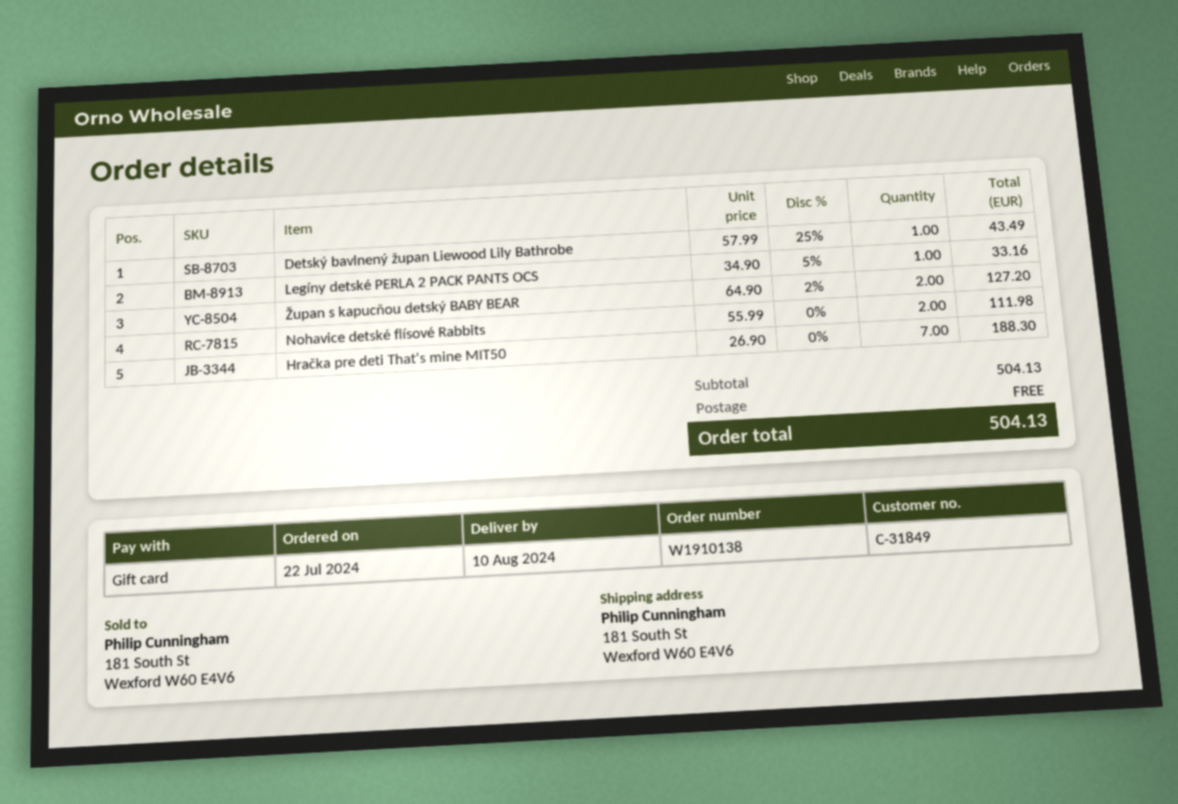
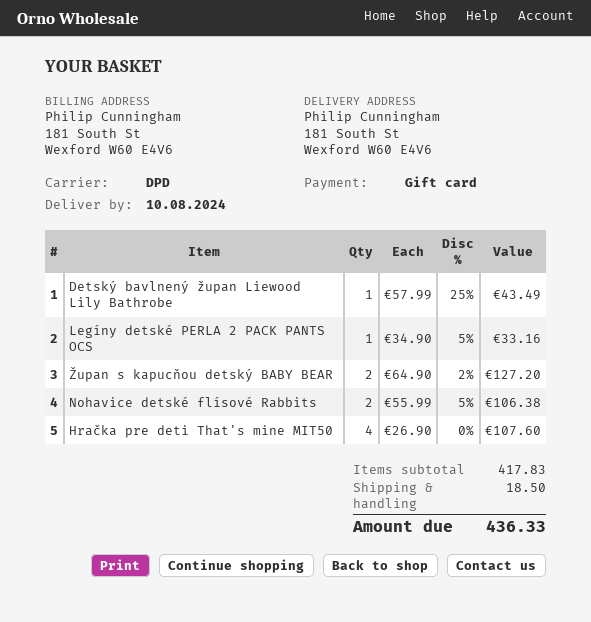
Nohavice detské flísové Rabbits: 2 x 55.99 = 111.98 -> 2 x 55.99 - 5% = 106.38
Hračka pre deti That's mine MIT50: 7 x 26.90 = 188.30 -> 4 x 26.90 = 107.60
subtotal: 504.13 -> 417.83
shipping: 0.00 -> 18.50
total: 504.13 -> 436.33

